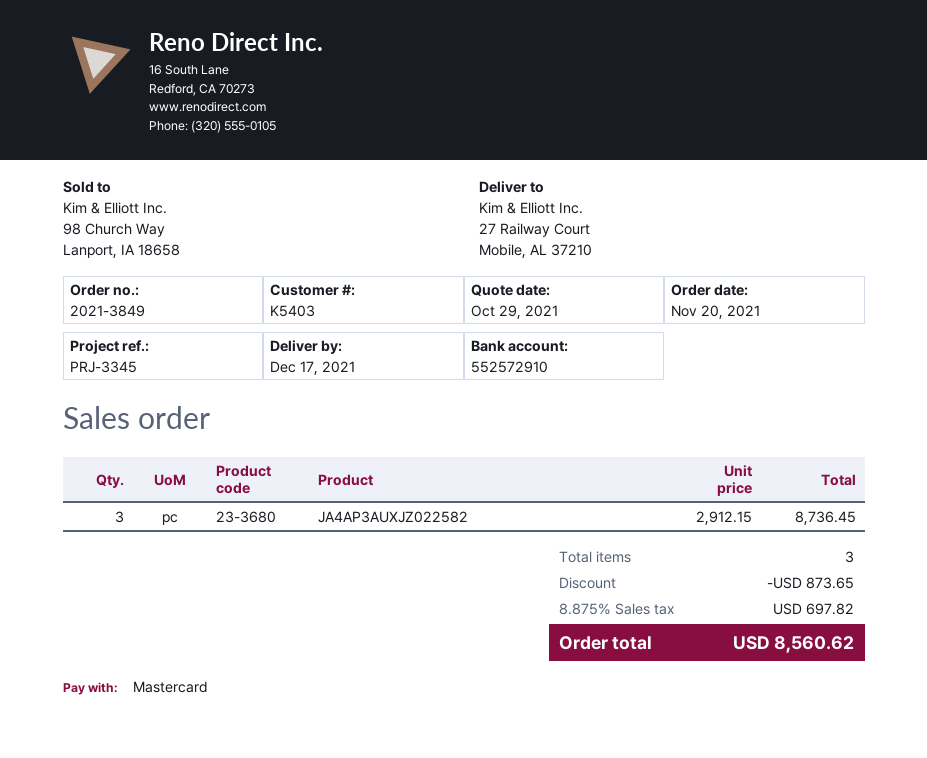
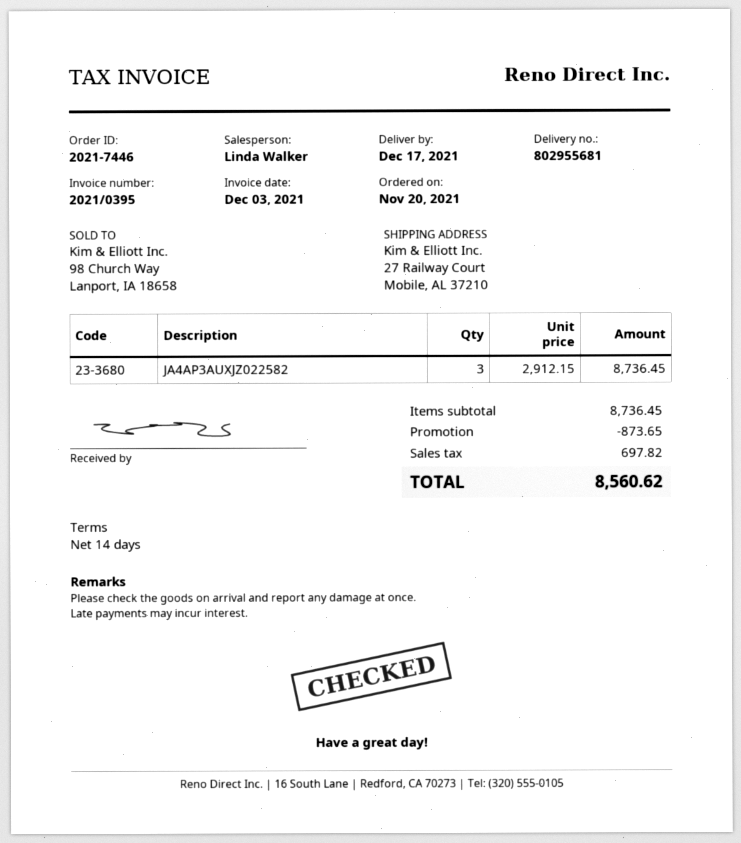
order number: 2021-3849 -> 2021-7446

